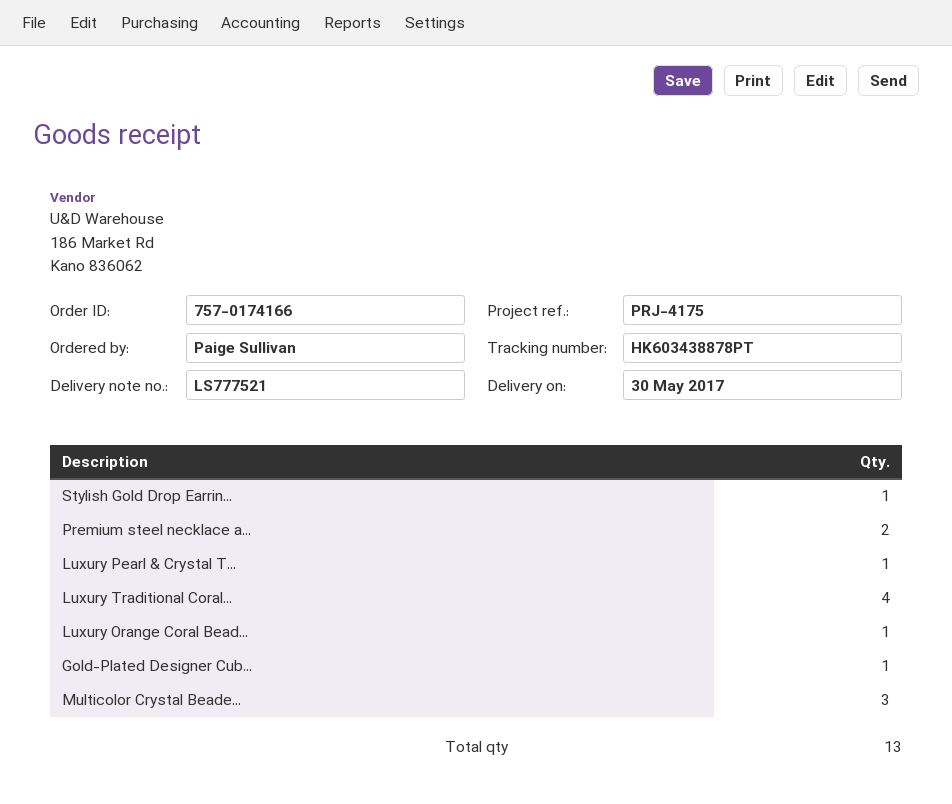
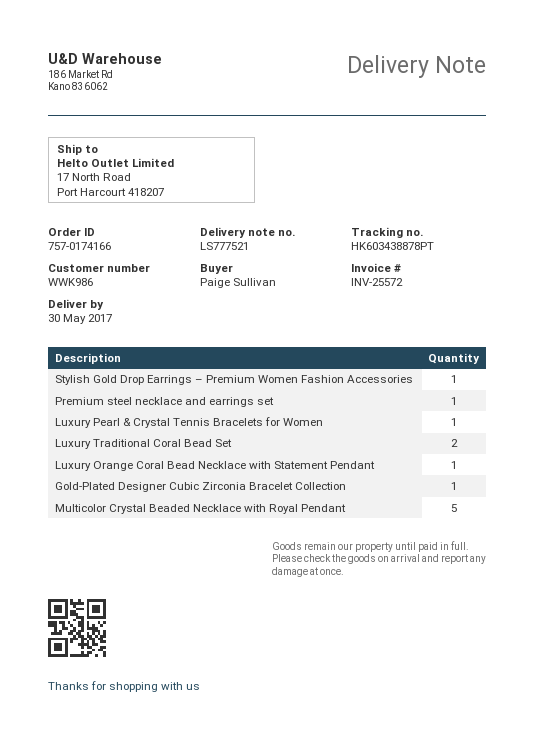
Premium steel necklace a...: 2 -> 1
Luxury Traditional Coral...: 4 -> 2
Multicolor Crystal Beade...: 3 -> 5

